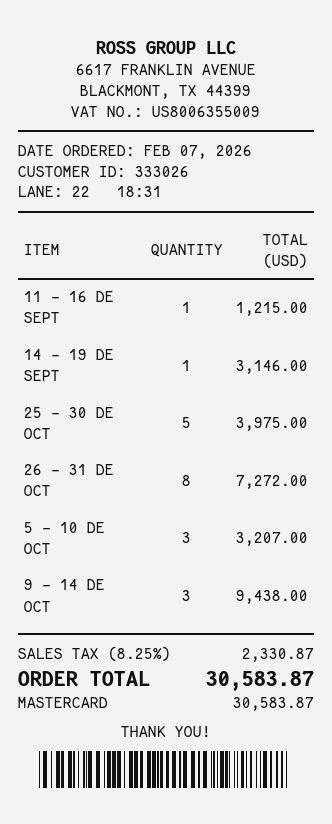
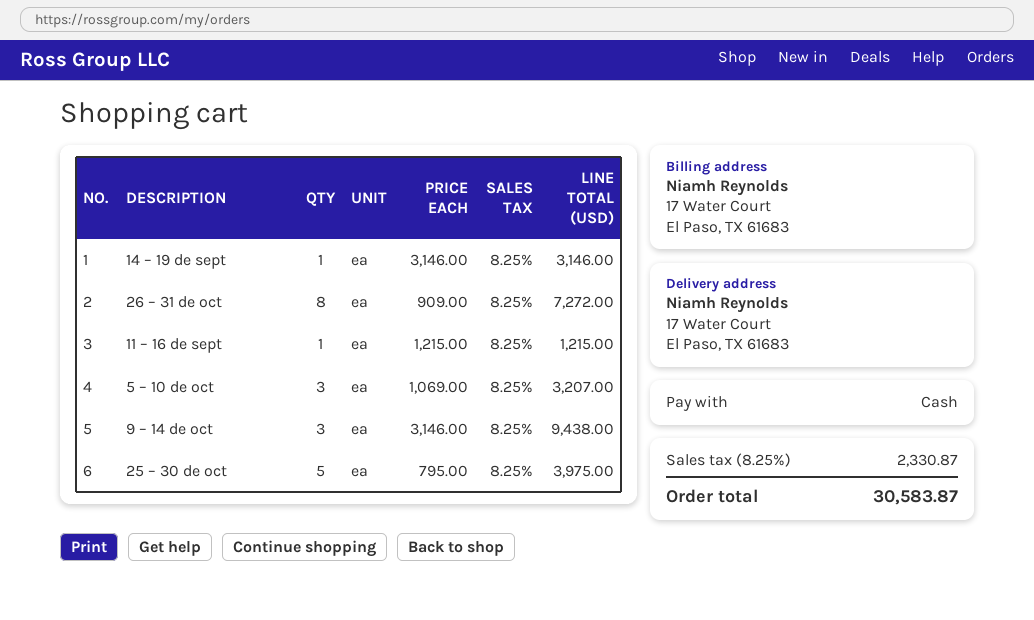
payment method: Mastercard -> cash

